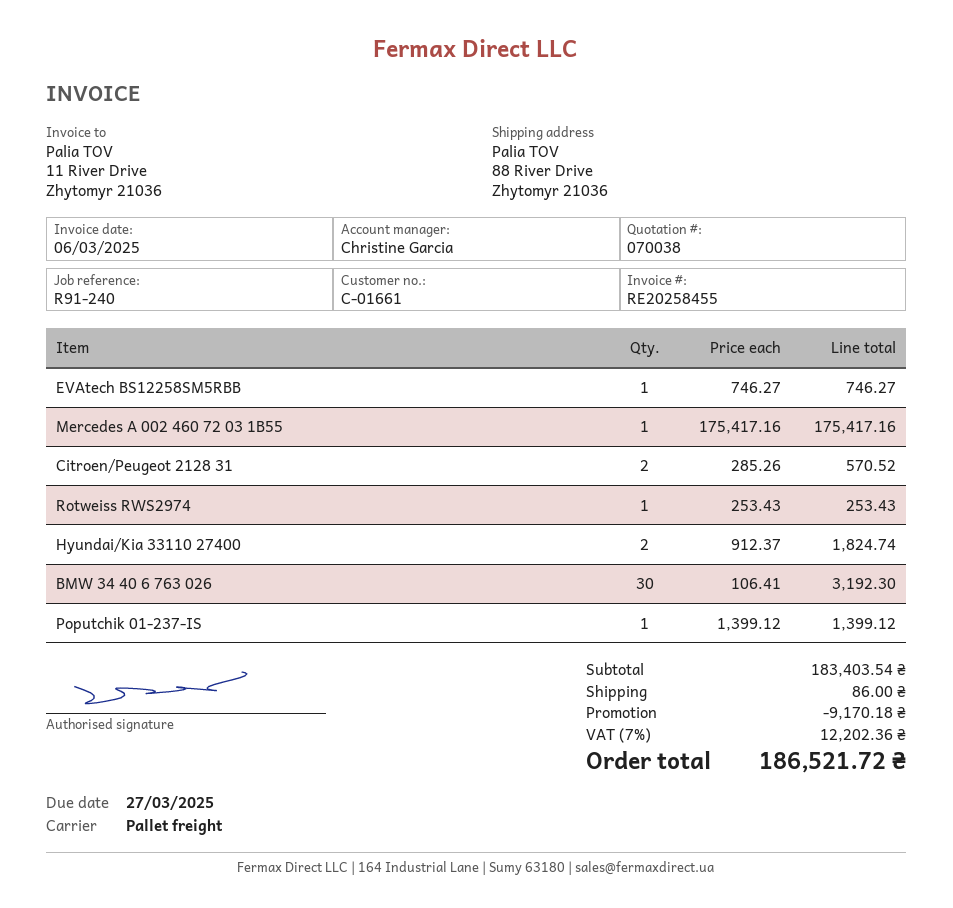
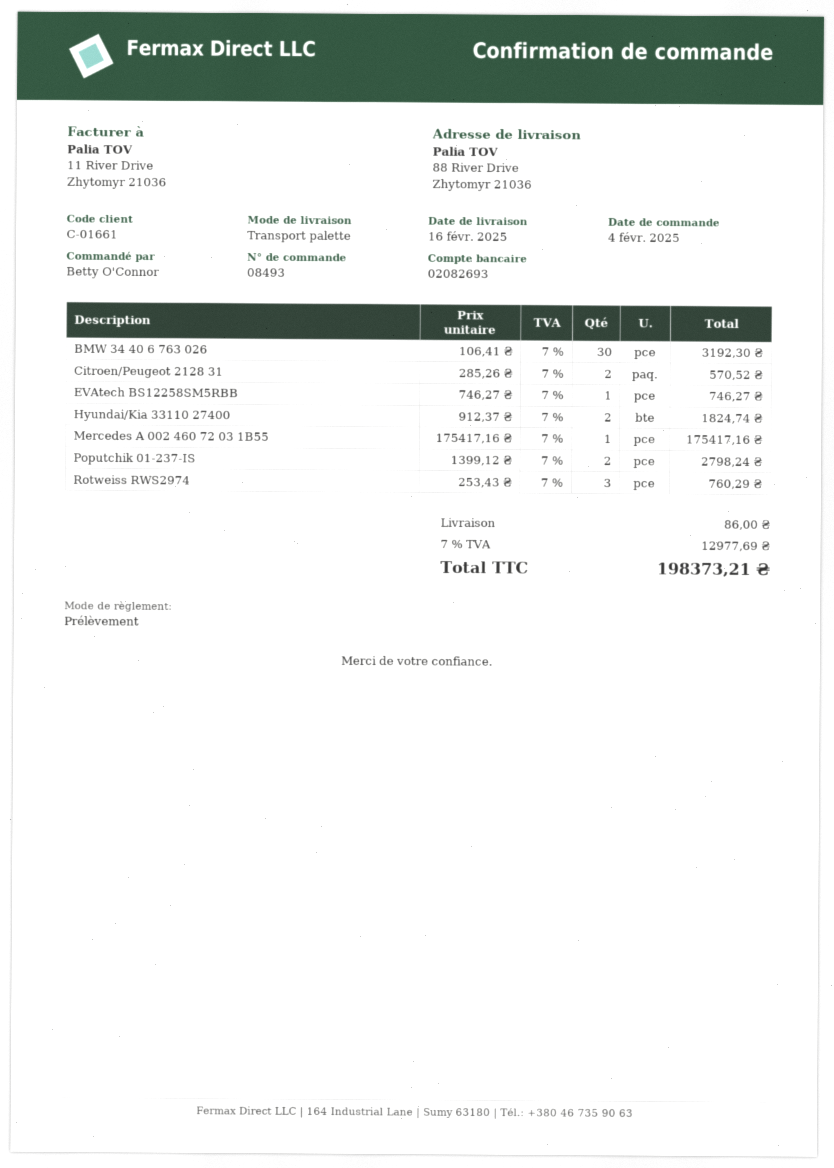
Rotweiss RWS2974: 1 x 253.43 = 253.43 -> 3 x 253.43 = 760.29
Poputchik 01-237-IS: 1 x 1399.12 = 1399.12 -> 2 x 1399.12 = 2798.24
discount: 9170.18 -> none
tax: 7% = 12202.36 -> 7% = 12977.69
total: 186521.72 -> 198373.21

